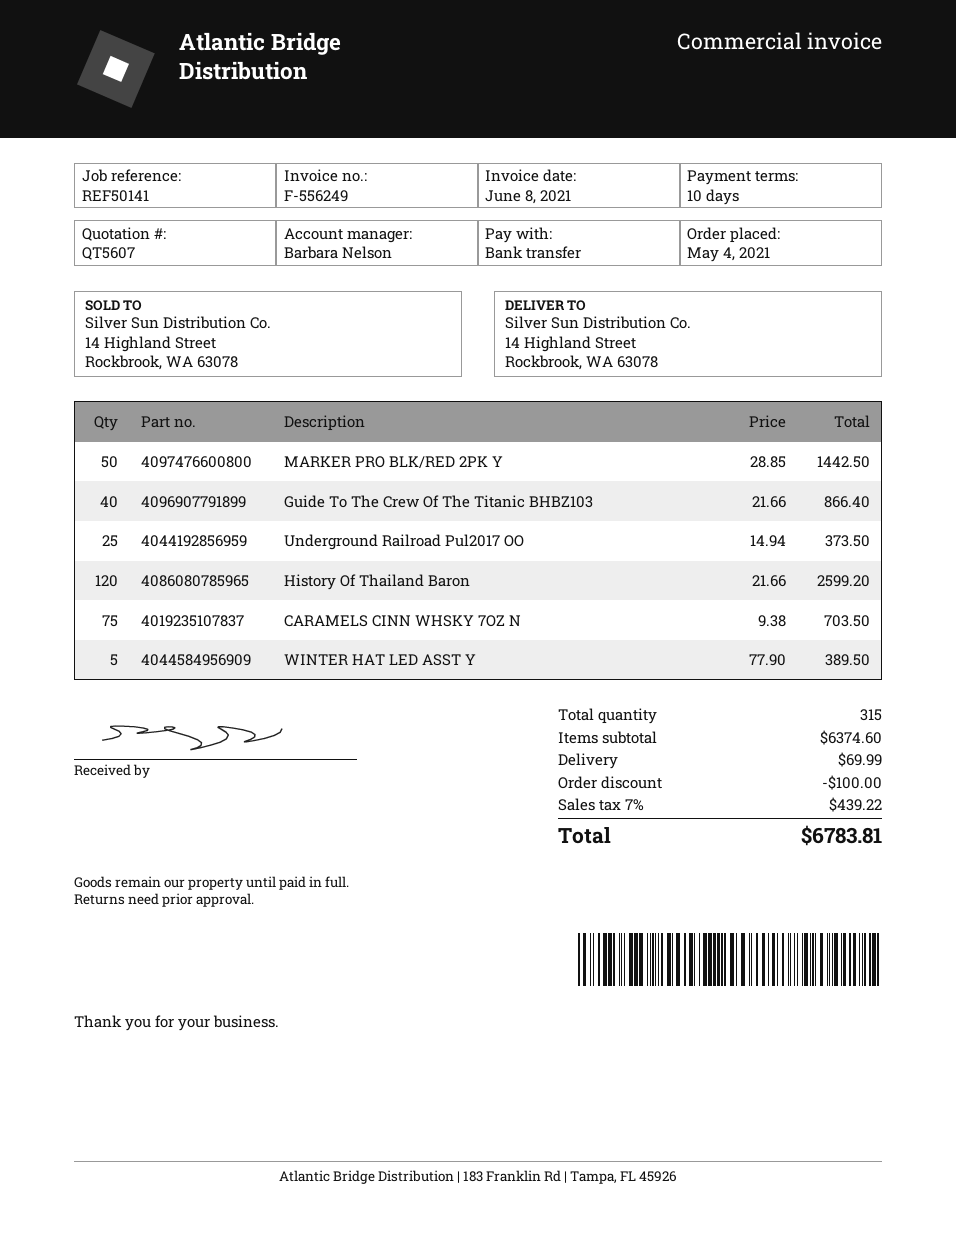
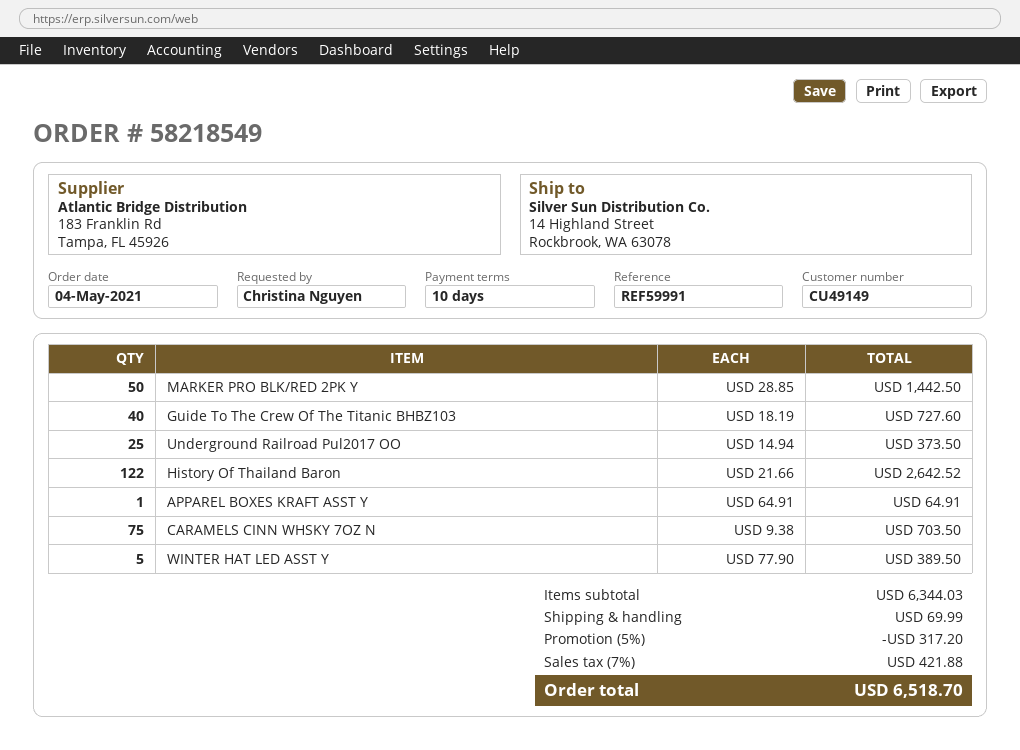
reference: REF50141 -> REF59991
Guide To The Crew Of The Titanic BHBZ103: 40 x 21.66 = 866.40 -> 40 x 18.19 = 727.60
History Of Thailand Baron: 120 x 21.66 = 2599.20 -> 122 x 21.66 = 2642.52
APPAREL BOXES KRAFT ASST Y: none -> 1 x 64.91 = 64.91
subtotal: 6374.60 -> 6344.03
discount: 100.00 -> 317.20
tax: 7% = 439.22 -> 7% = 421.88
total: 6783.81 -> 6518.70

